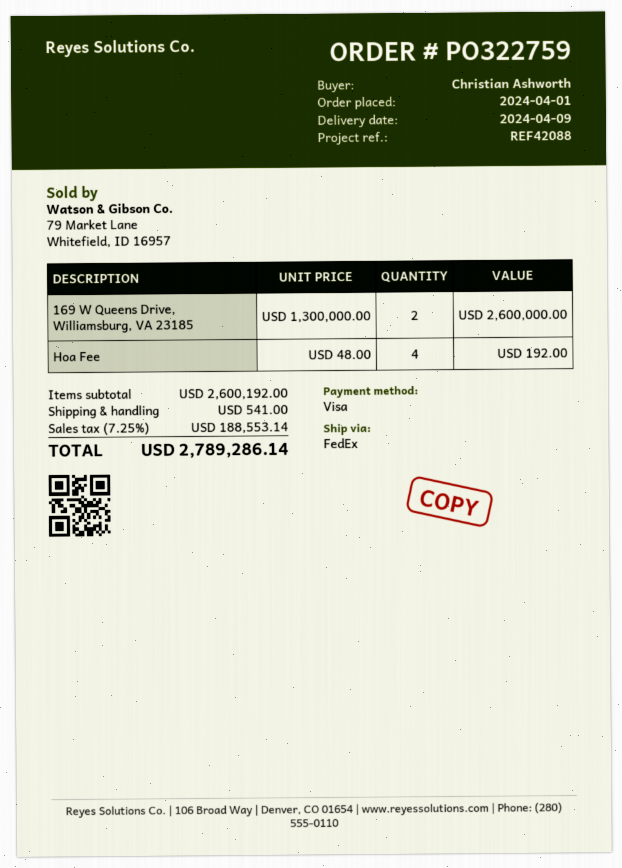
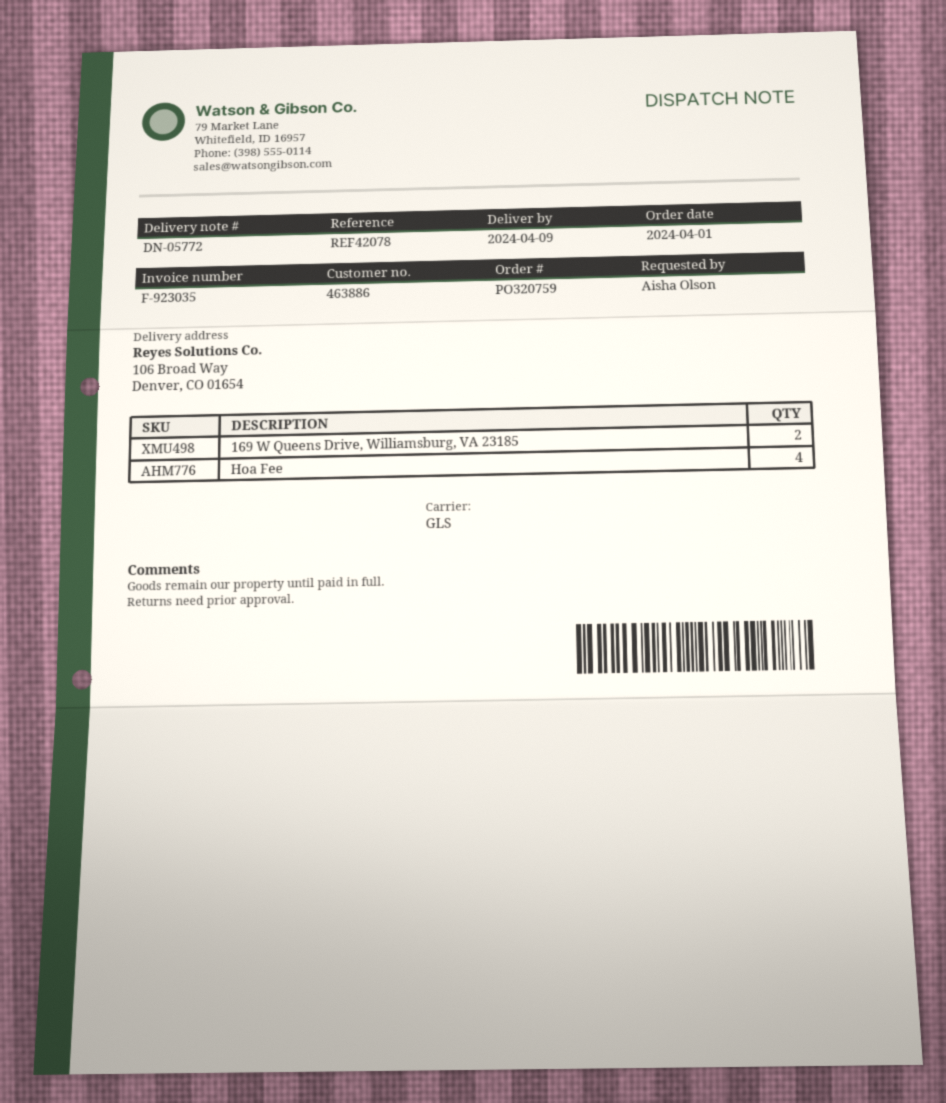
order number: PO322759 -> PO320759
reference: REF42088 -> REF42078
ordered by: Christian Ashworth -> Aisha Olson
shipping method: FedEx -> GLS

